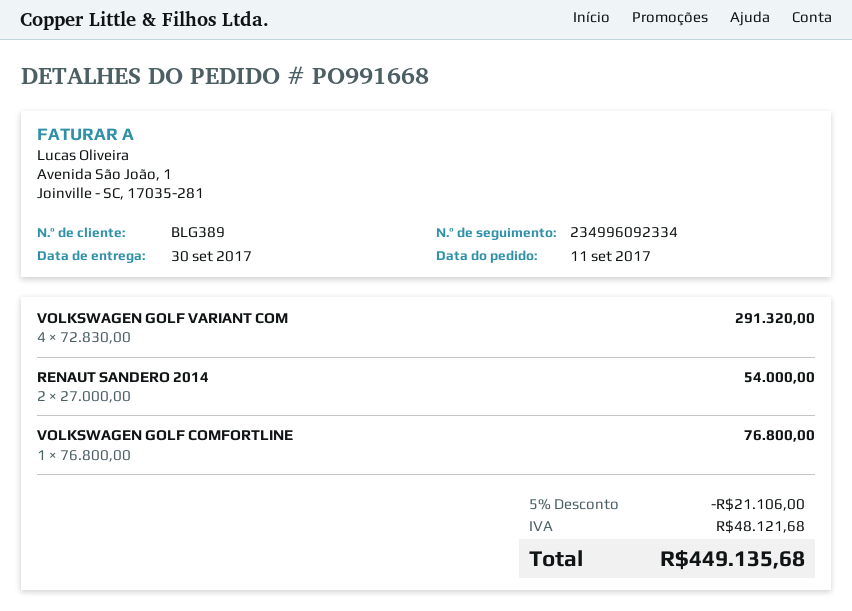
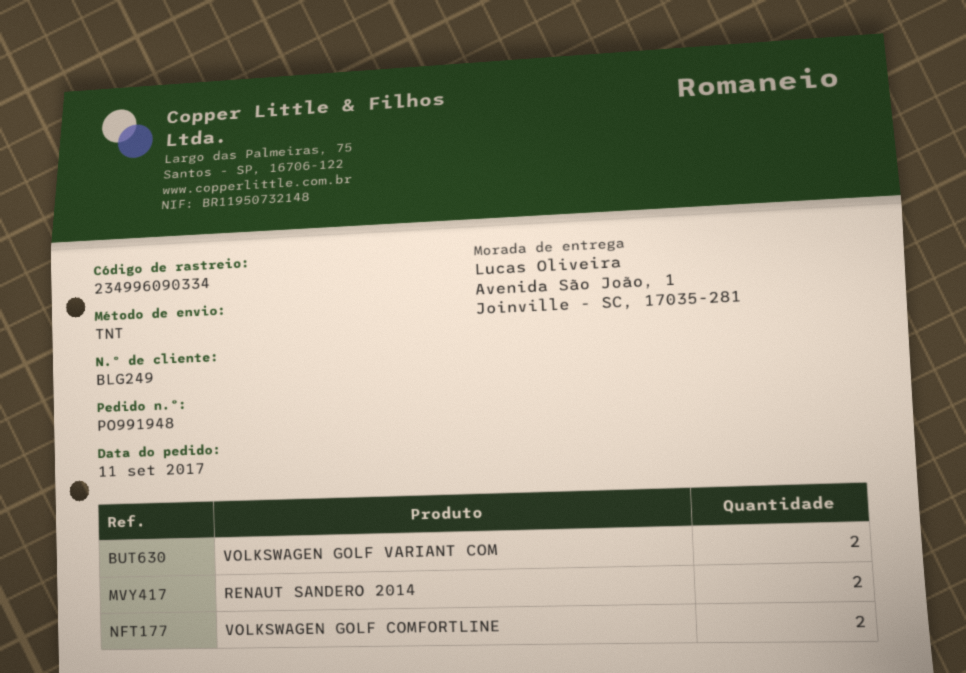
order number: PO991668 -> PO991948
customer number: BLG389 -> BLG249
tracking number: 234996092334 -> 234996090334
VOLKSWAGEN GOLF VARIANT COM: 4 -> 2
VOLKSWAGEN GOLF COMFORTLINE: 1 -> 2

